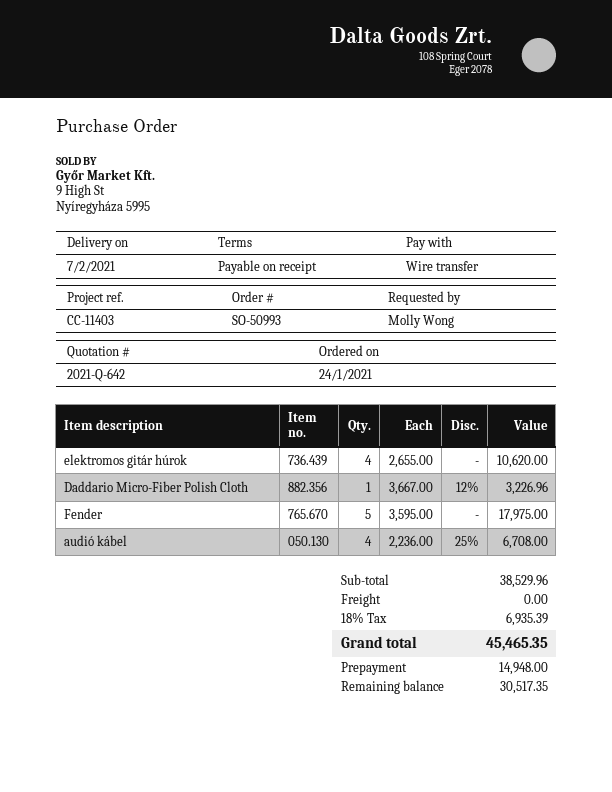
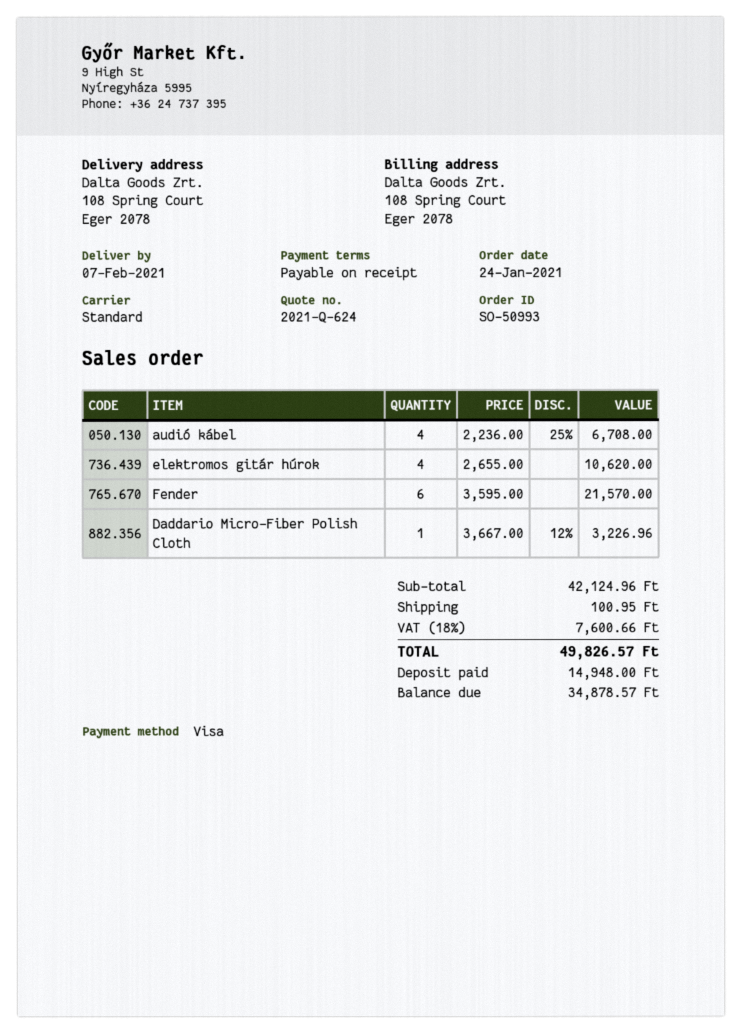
quote number: 2021-Q-642 -> 2021-Q-624
payment method: bank transfer -> Visa
Fender: 5 x 3595.00 = 17975.00 -> 6 x 3595.00 = 21570.00
subtotal: 38529.96 -> 42124.96
shipping: 0.00 -> 100.95
tax: 18% = 6935.39 -> 18% = 7600.66
total: 45465.35 -> 49826.57
balance: 30517.35 -> 34878.57

